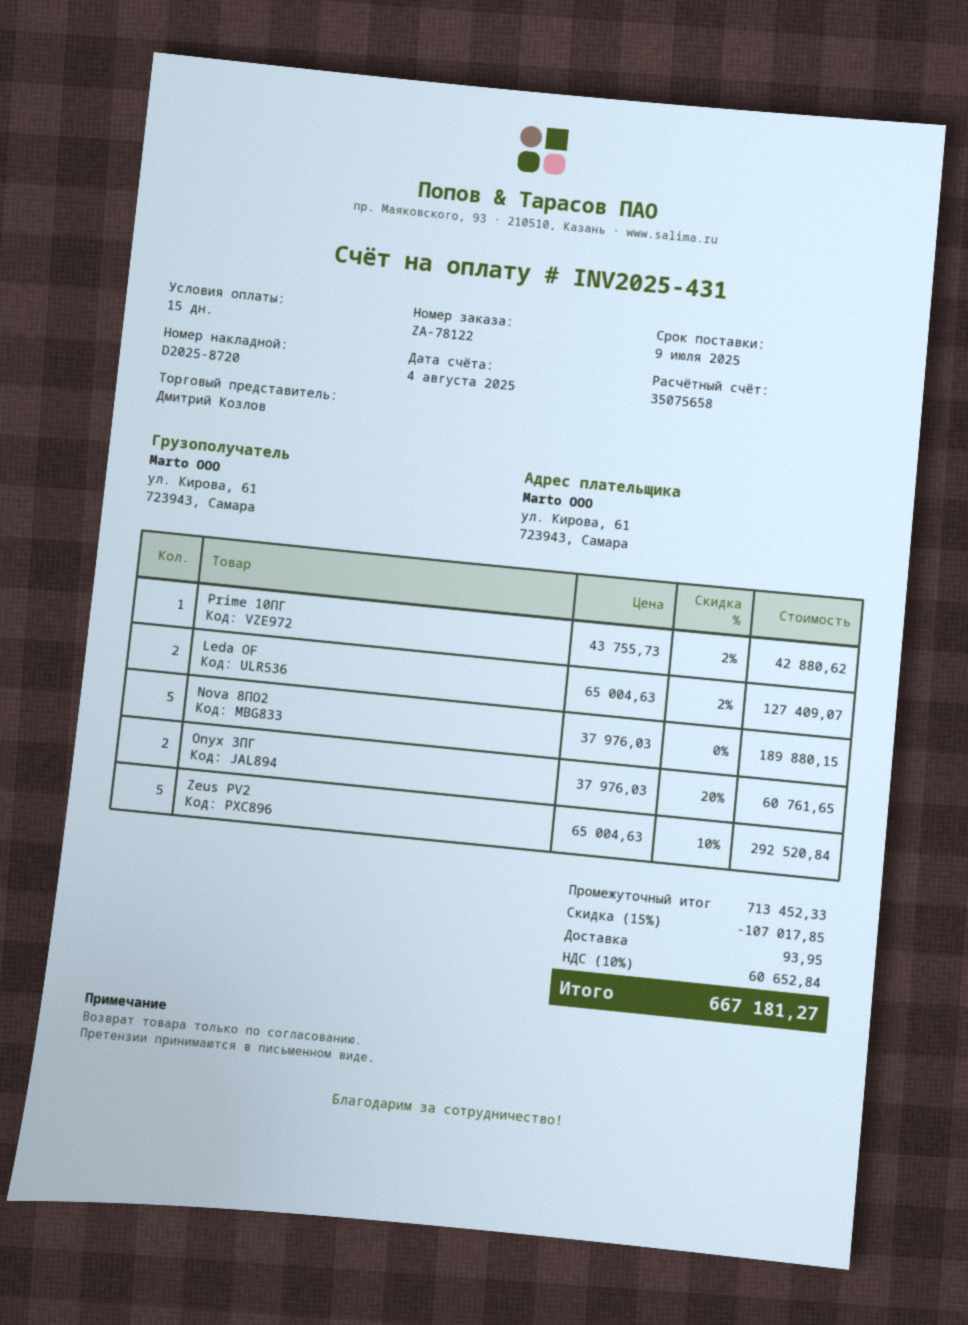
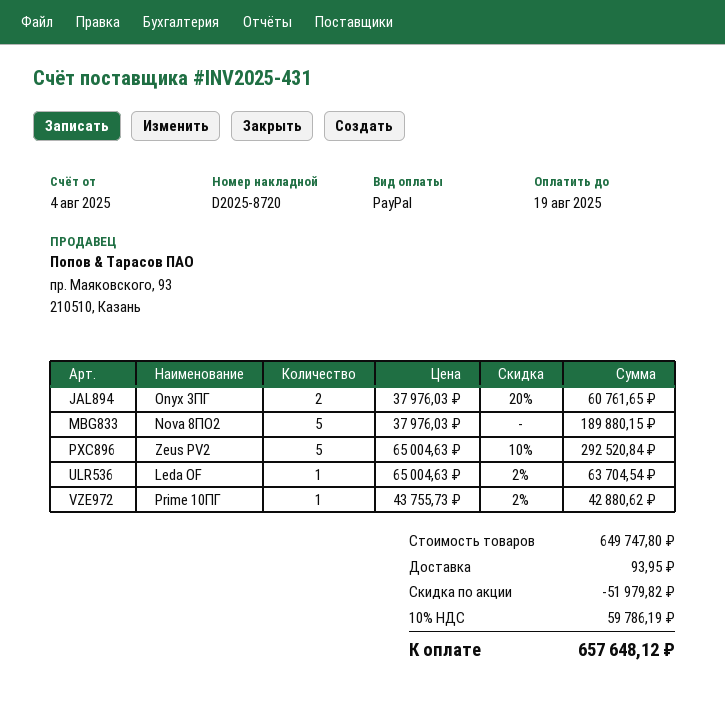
Leda OF: 2 x 65004.63 - 2% = 127409.07 -> 1 x 65004.63 - 2% = 63704.54
subtotal: 713452.33 -> 649747.80
discount: 107017.85 -> 51979.82
tax: 10% = 60652.84 -> 10% = 59786.19
total: 667181.27 -> 657648.12

